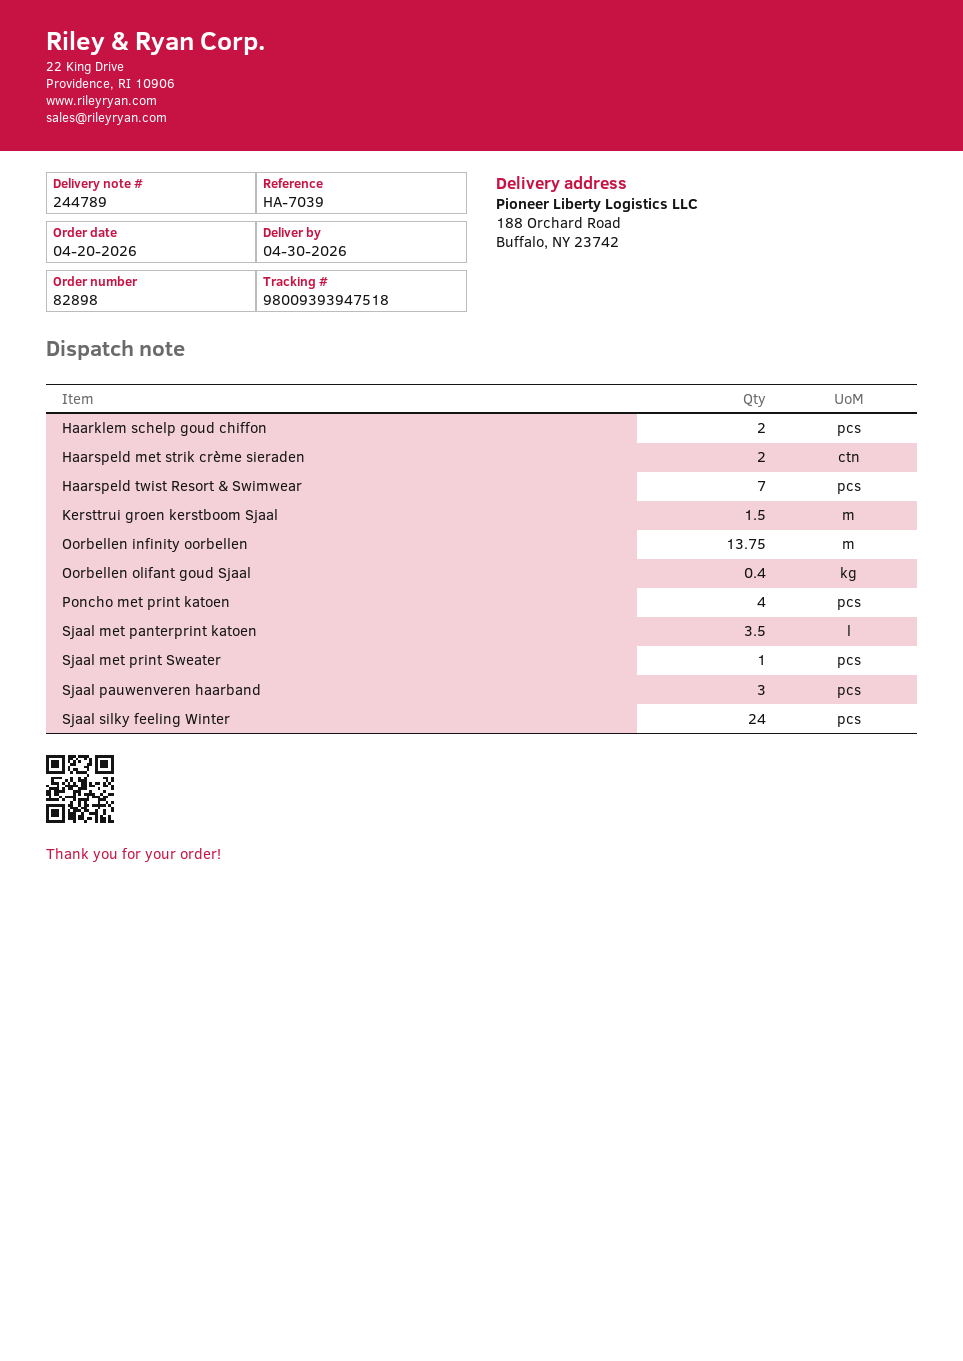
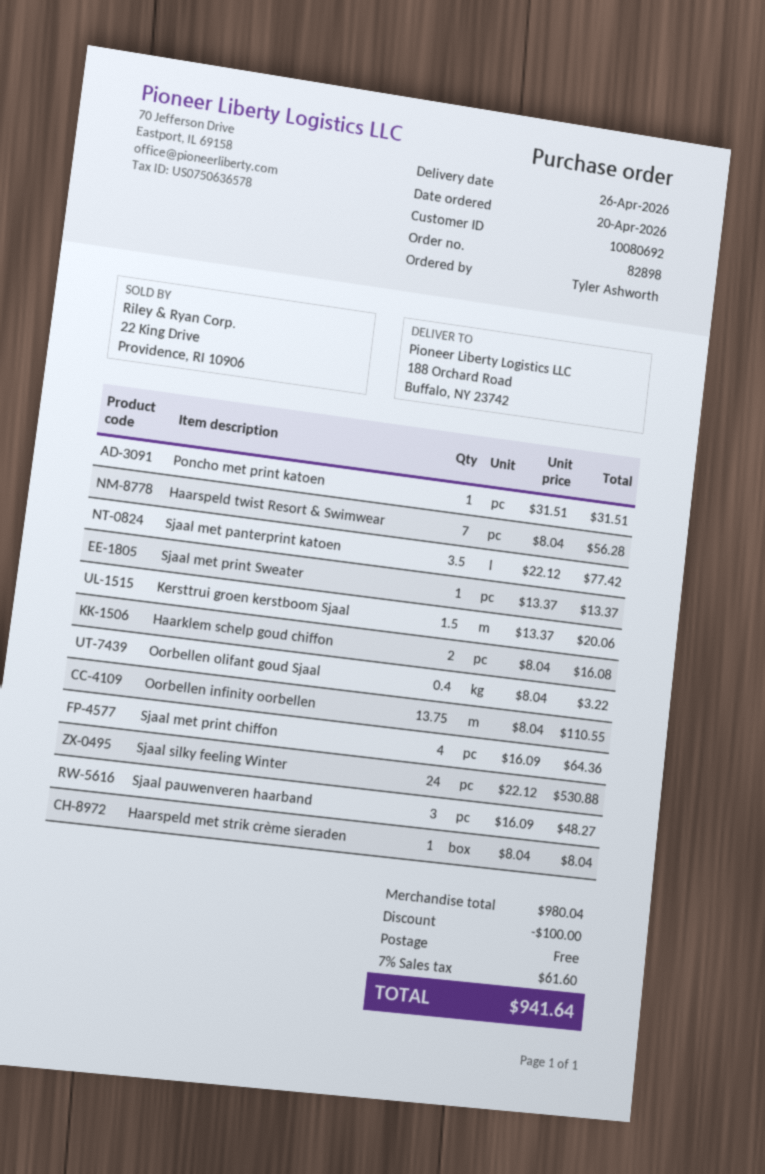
delivery date: 2026-04-30 -> 2026-04-26
Haarspeld met strik crème sieraden: 2 -> 1
Poncho met print katoen: 4 -> 1
Sjaal met print chiffon: none -> 4

